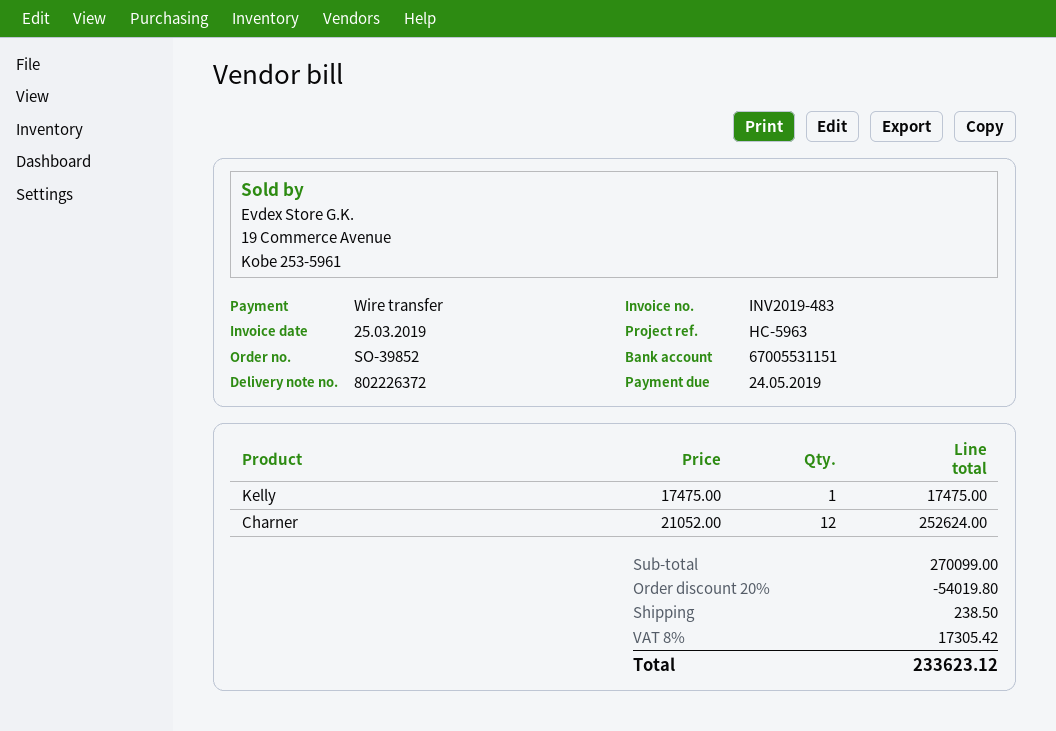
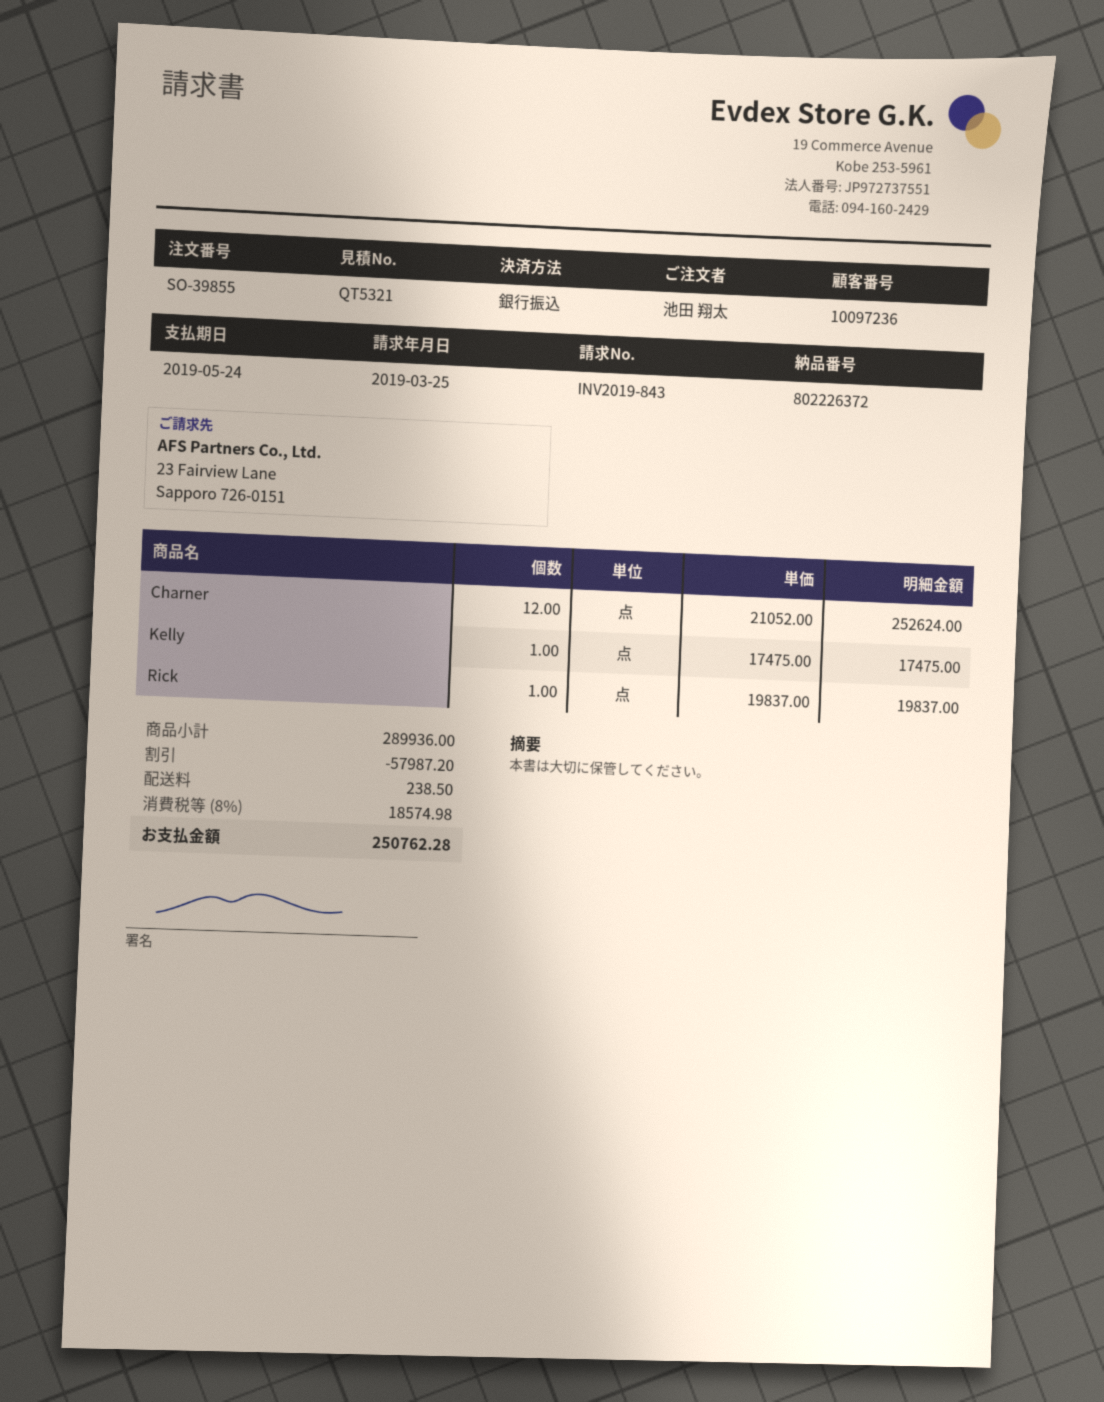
order number: SO-39852 -> SO-39855
invoice number: INV2019-483 -> INV2019-843
Rick: none -> 1 x 19837.00 = 19837.00
subtotal: 270099.00 -> 289936.00
discount: 54019.80 -> 57987.20
tax: 8% = 17305.42 -> 8% = 18574.98
total: 233623.12 -> 250762.28

